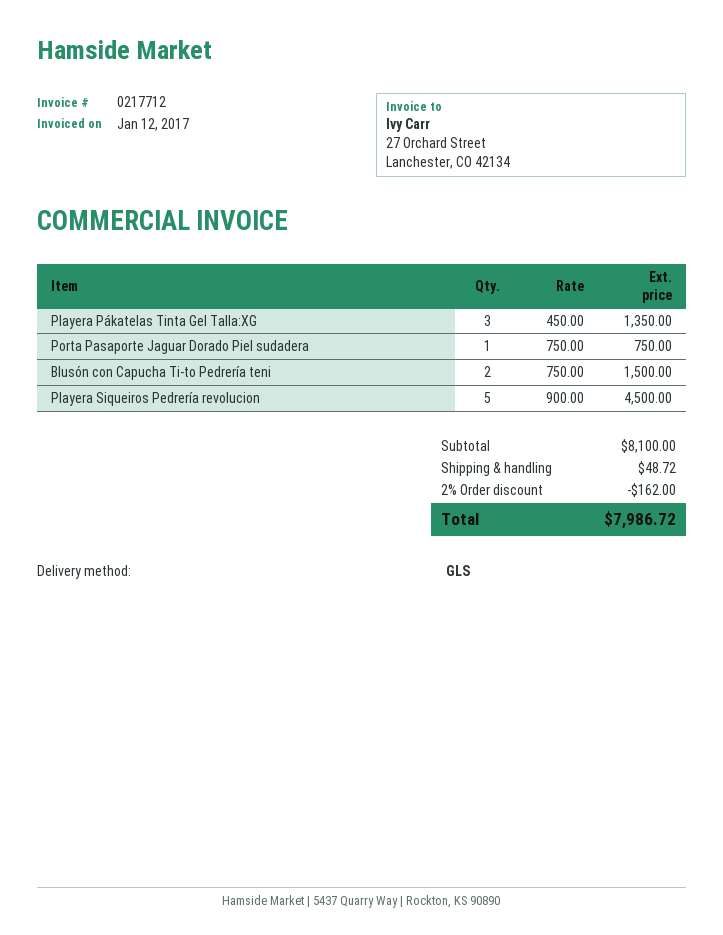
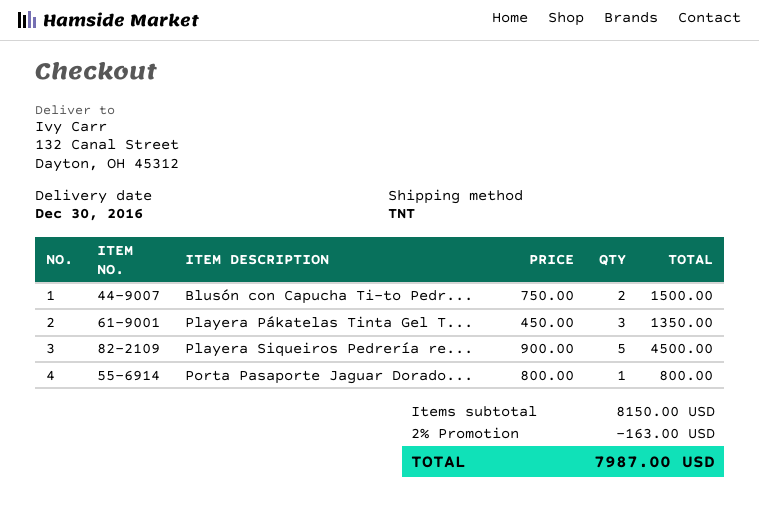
shipping method: GLS -> TNT
Porta Pasaporte Jaguar Dorado Piel sudadera: 1 x 750.00 = 750.00 -> 1 x 800.00 = 800.00
subtotal: 8100.00 -> 8150.00
discount: 2% = 162.00 -> 2% = 163.00
shipping: 48.72 -> none
total: 7986.72 -> 7987.00

